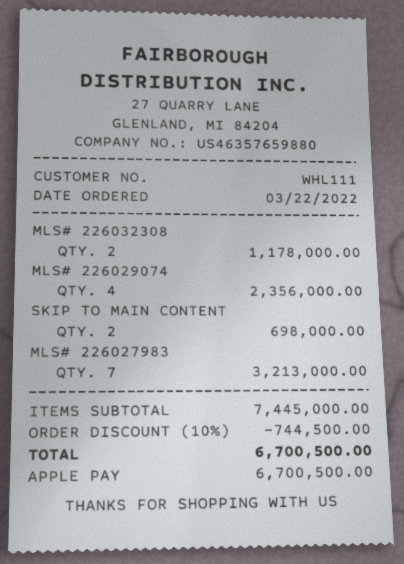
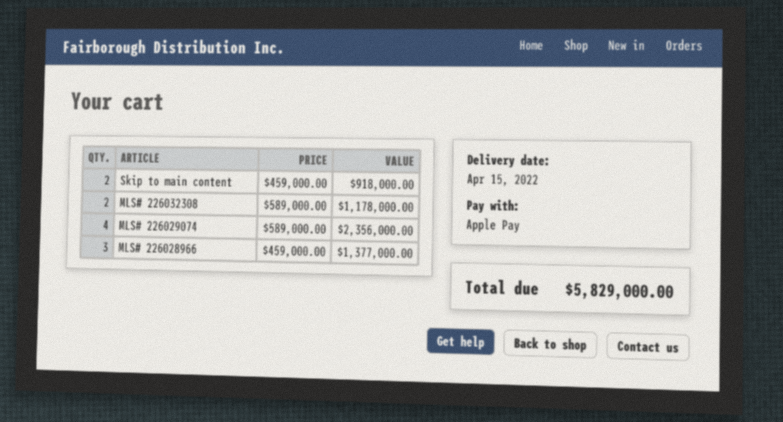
SKIP TO MAIN CONTENT: 2 for 698000.00 -> 2 for 918000.00
MLS# 226027983: 7 for 3213000.00 -> none
MLS# 226028966: none -> 3 for 1377000.00
discount: 10% = 744500.00 -> none
total: 6700500.00 -> 5829000.00

